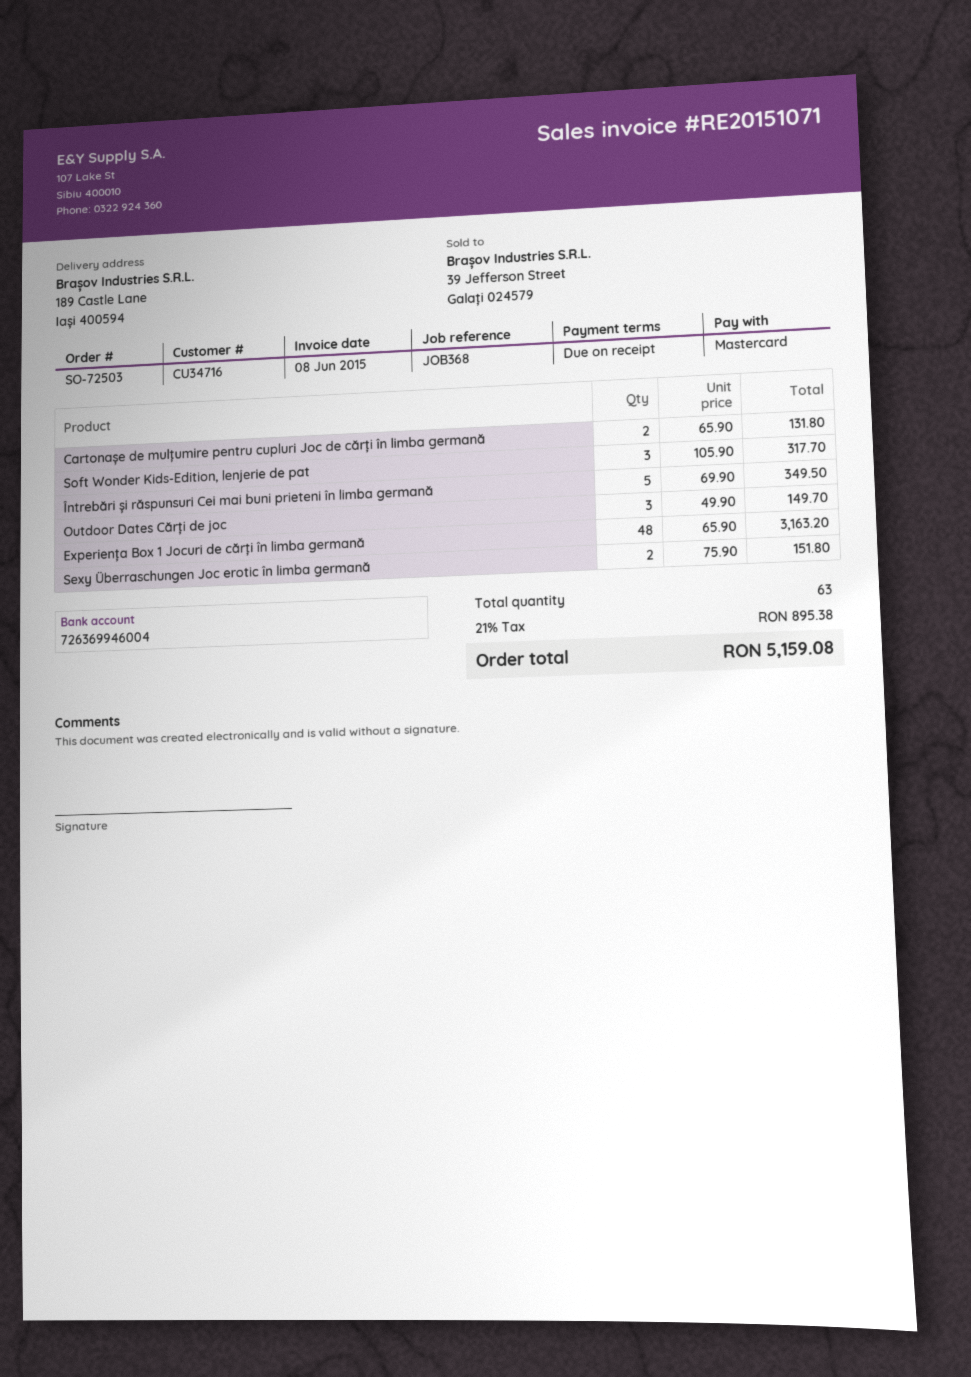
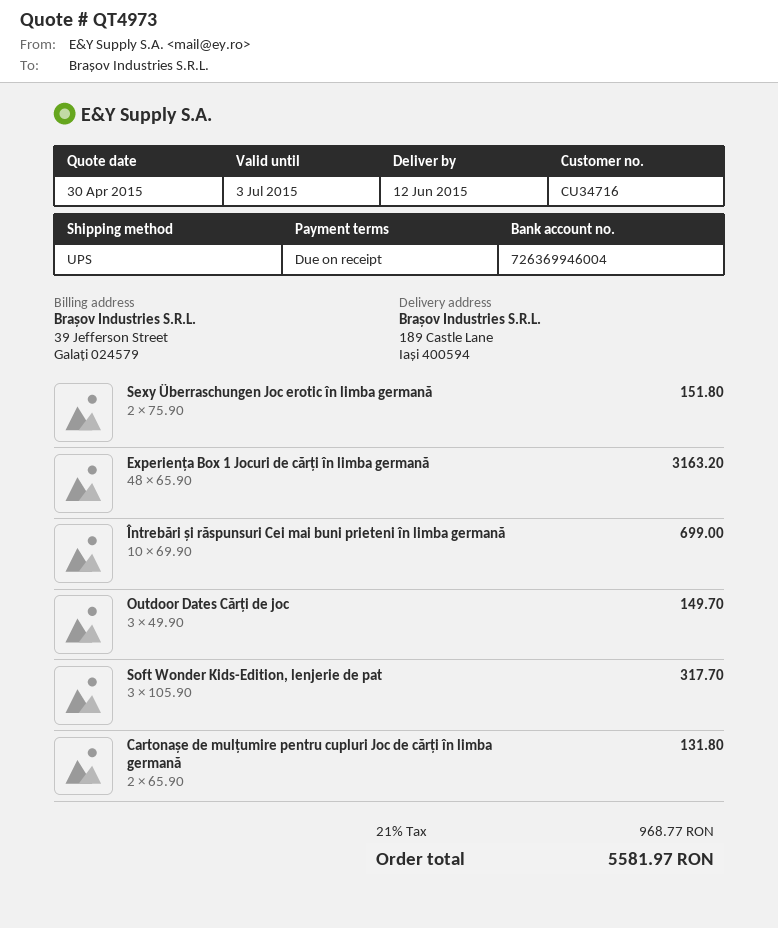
Întrebări și răspunsuri Cei mai buni prieteni în limba germană: 5 x 69.90 = 349.50 -> 10 x 69.90 = 699.00
tax: 21% = 895.38 -> 21% = 968.77
total: 5159.08 -> 5581.97

